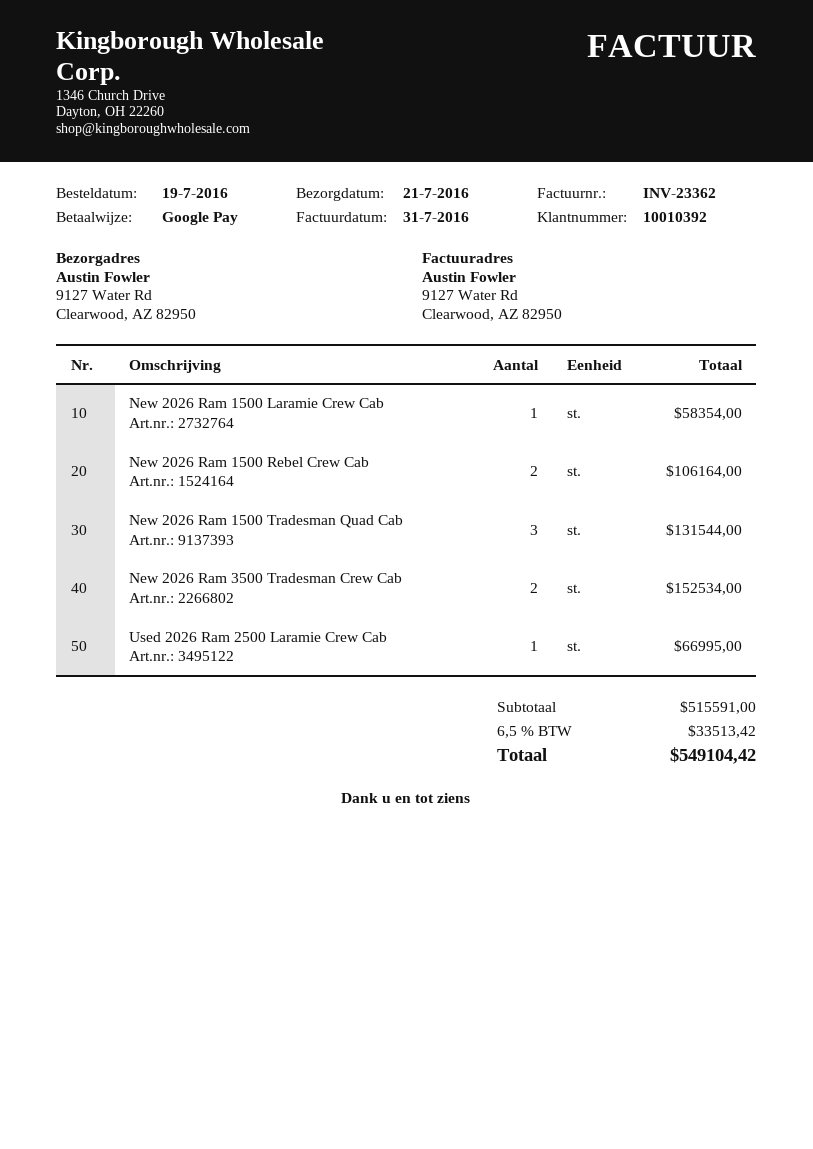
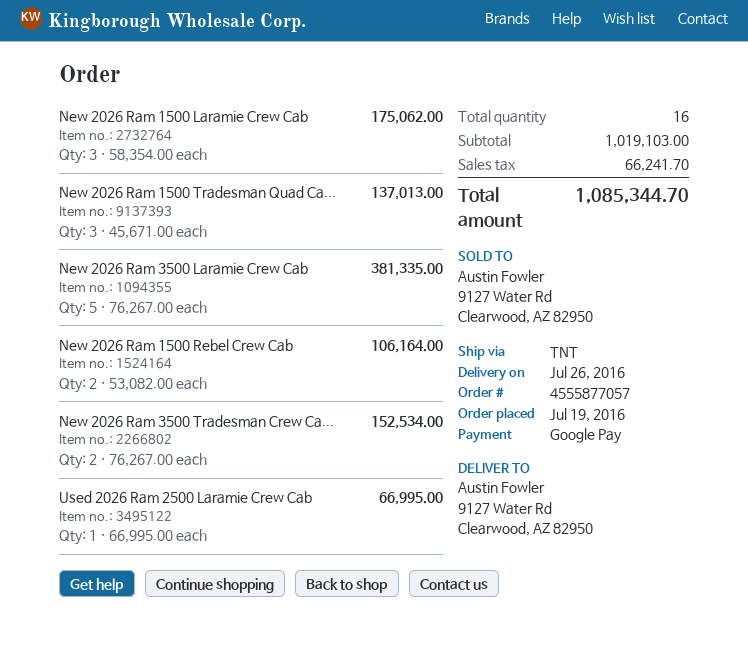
delivery date: 2016-07-21 -> 2016-07-26
New 2026 Ram 1500 Laramie Crew Cab: 1 for 58354.00 -> 3 for 175062.00
New 2026 Ram 1500 Tradesman Quad Cab: 3 for 131544.00 -> 3 for 137013.00
New 2026 Ram 3500 Laramie Crew Cab: none -> 5 for 381335.00
subtotal: 515591.00 -> 1019103.00
tax: 33513.42 -> 66241.70
total: 549104.42 -> 1085344.70

